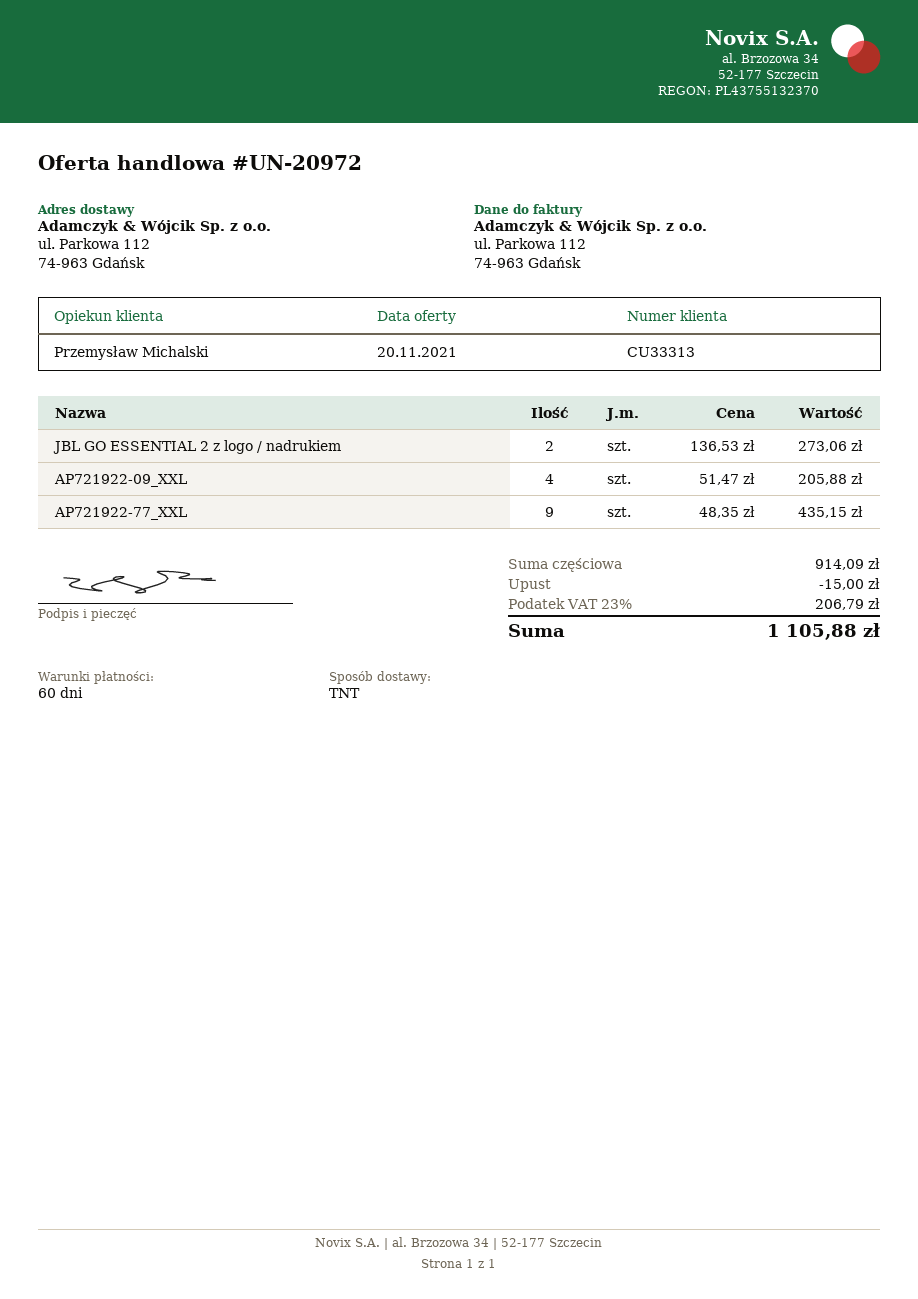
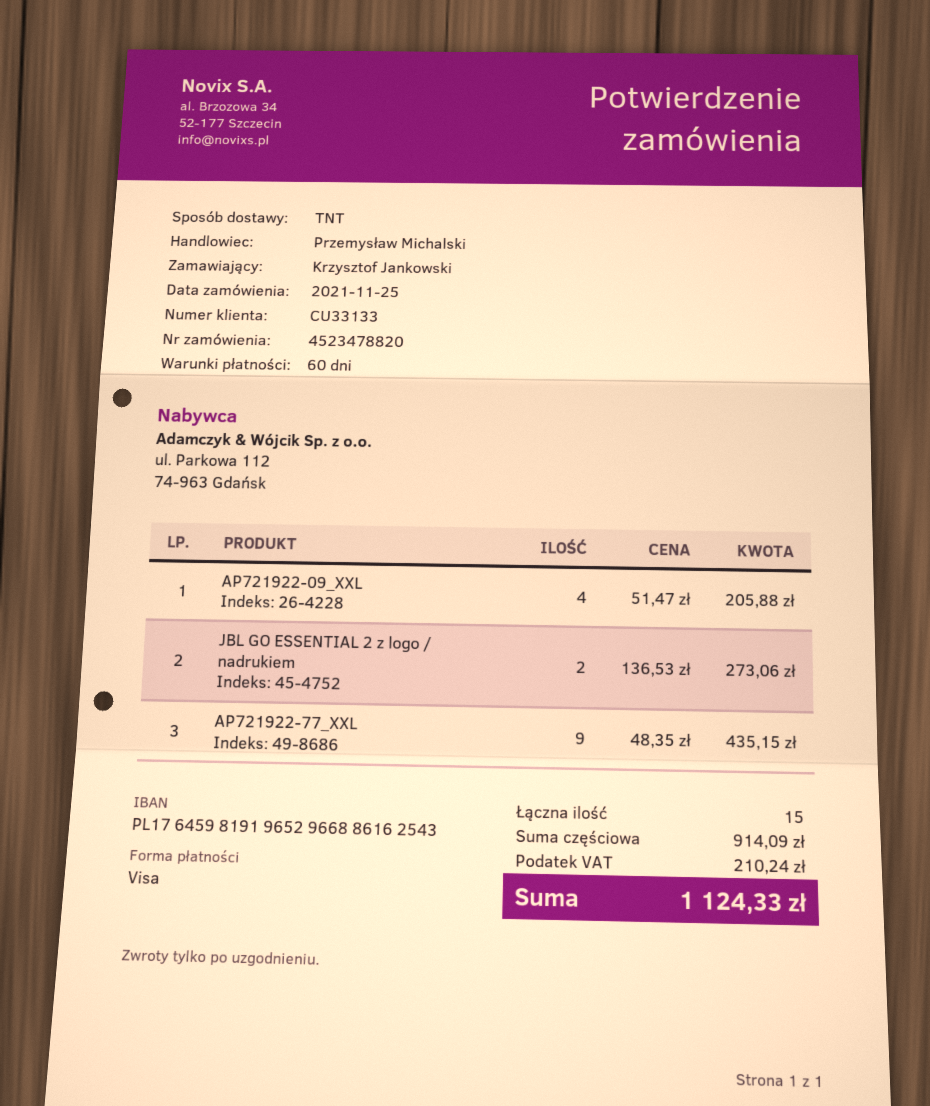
customer number: CU33313 -> CU33133
discount: 15.00 -> none
tax: 206.79 -> 210.24
total: 1105.88 -> 1124.33

